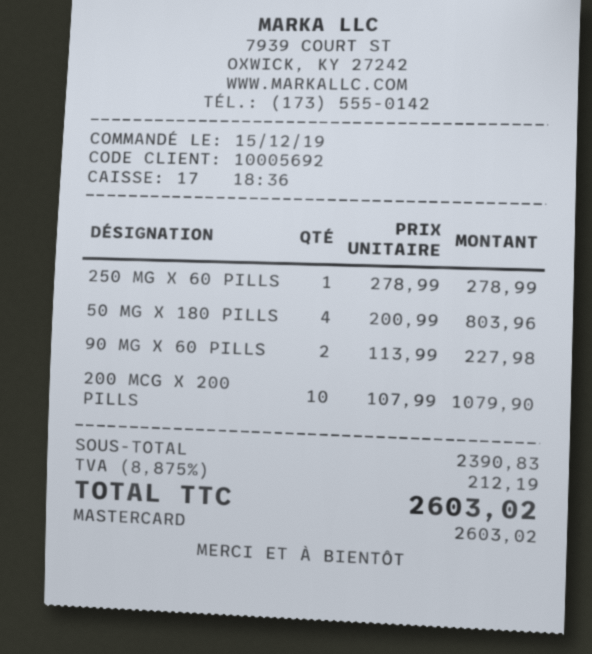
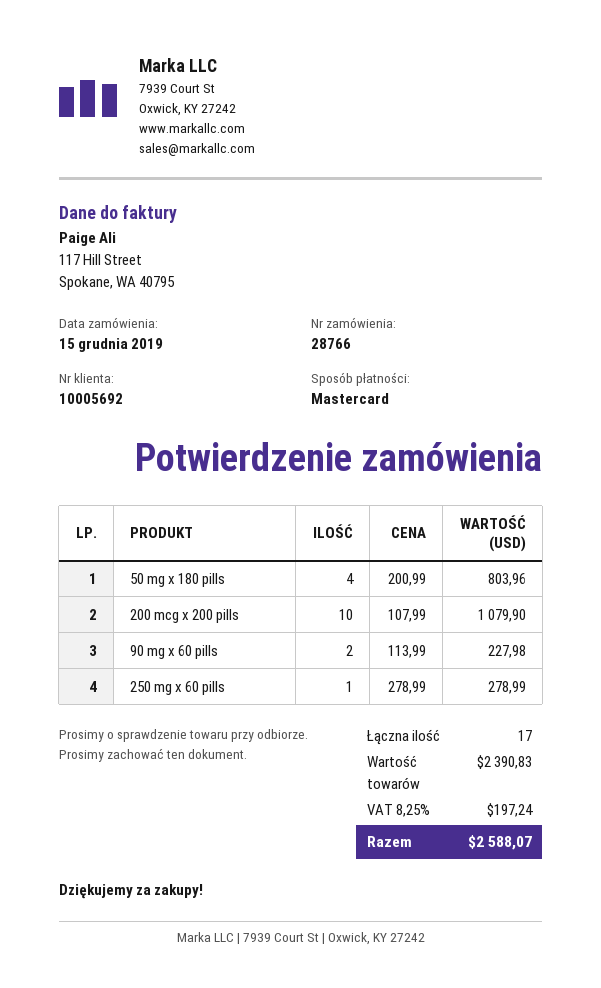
tax: 8.875% = 212.19 -> 8.25% = 197.24
total: 2603.02 -> 2588.07

